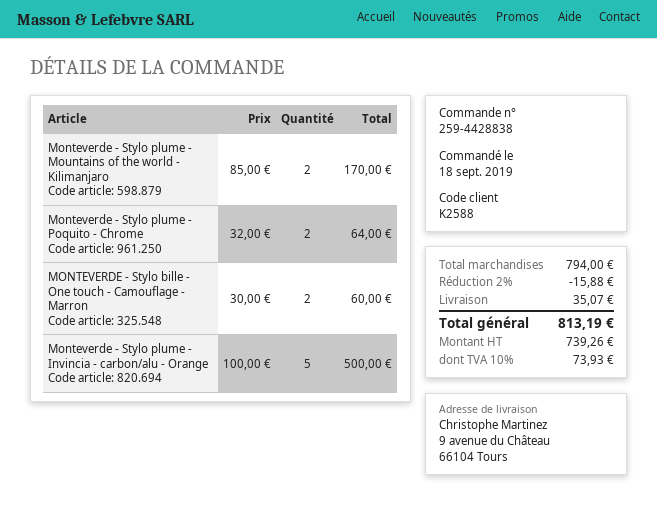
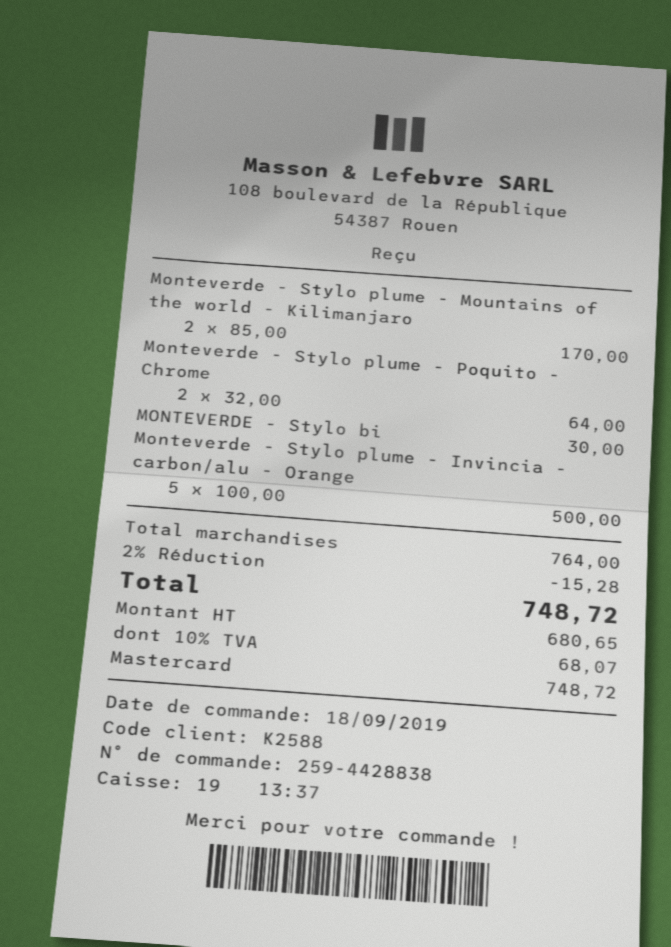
MONTEVERDE - Stylo bille - One touch - Camouflage - Marron: 2 x 30.00 = 60.00 -> 1 x 30.00 = 30.00
subtotal: 794.00 -> 764.00
discount: 2% = 15.88 -> 2% = 15.28
shipping: 35.07 -> none
net: 739.26 -> 680.65
tax: 10% = 73.93 -> 10% = 68.07
total: 813.19 -> 748.72

